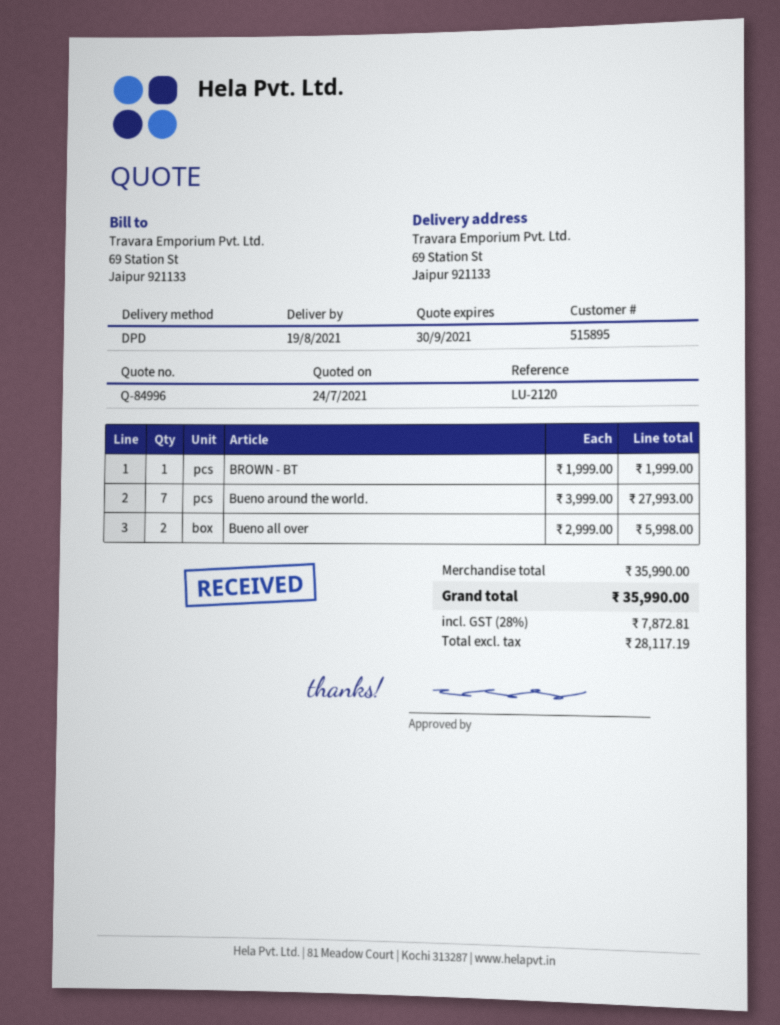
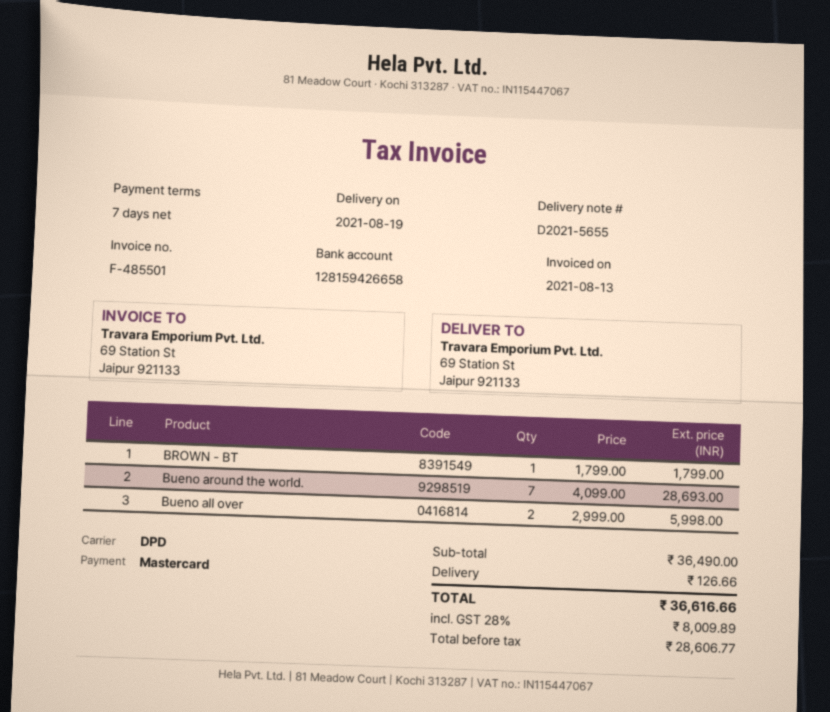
BROWN - BT: 1 x 1999.00 = 1999.00 -> 1 x 1799.00 = 1799.00
Bueno around the world.: 7 x 3999.00 = 27993.00 -> 7 x 4099.00 = 28693.00
subtotal: 35990.00 -> 36490.00
shipping: none -> 126.66
net: 28117.19 -> 28606.77
tax: 28% = 7872.81 -> 28% = 8009.89
total: 35990.00 -> 36616.66

